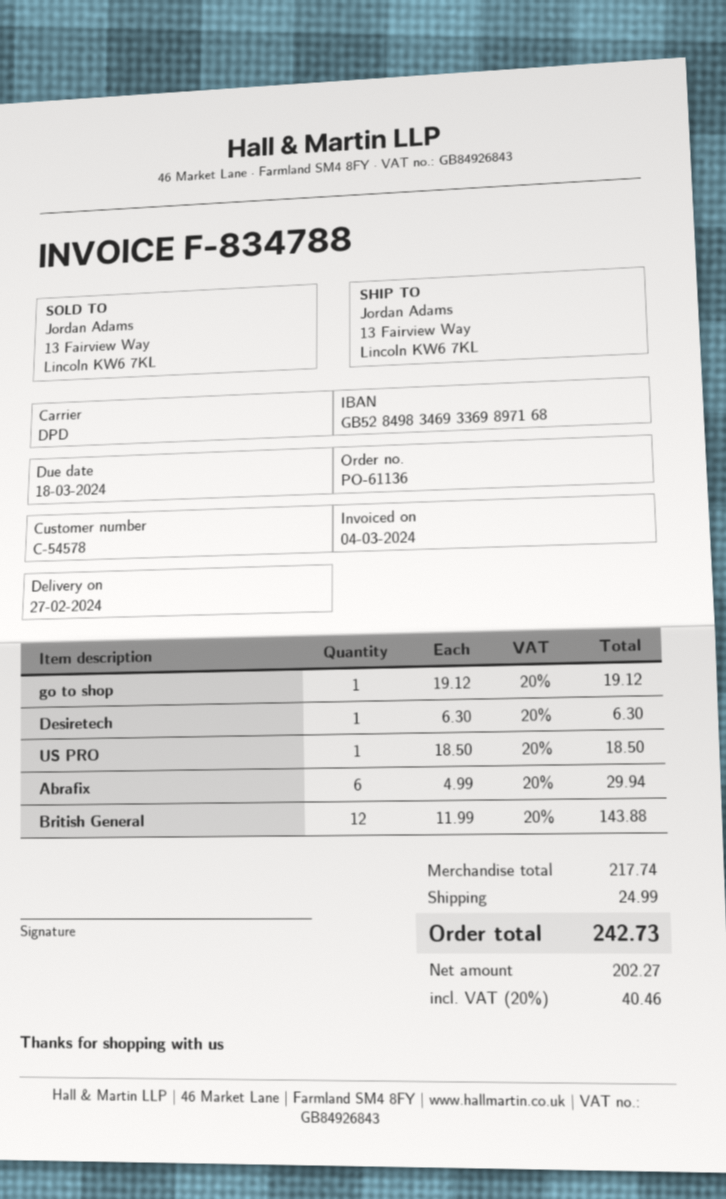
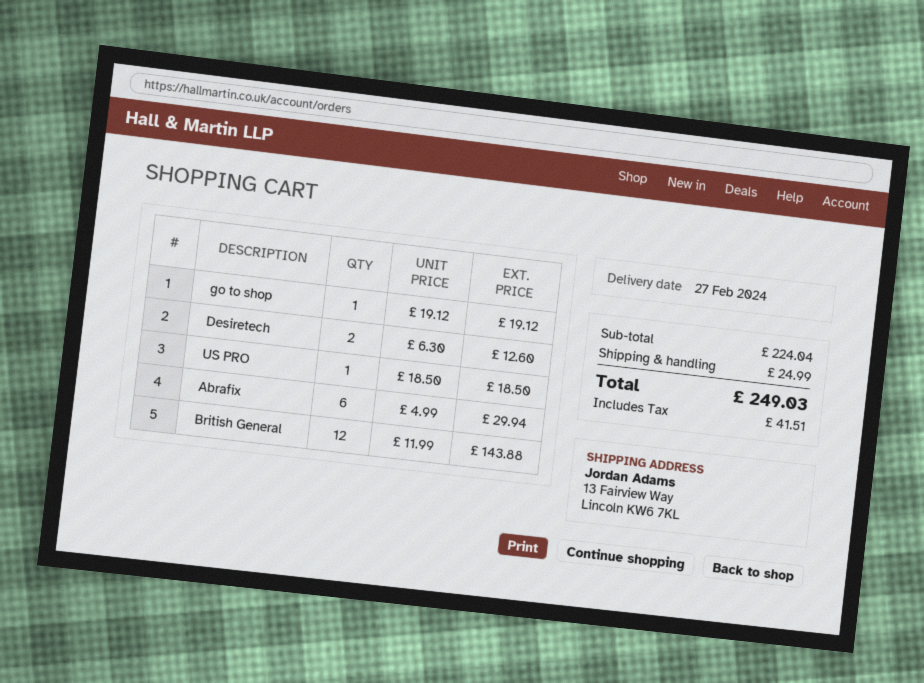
Desiretech: 1 x 6.30 = 6.30 -> 2 x 6.30 = 12.60
subtotal: 217.74 -> 224.04
tax: 40.46 -> 41.51
total: 242.73 -> 249.03

